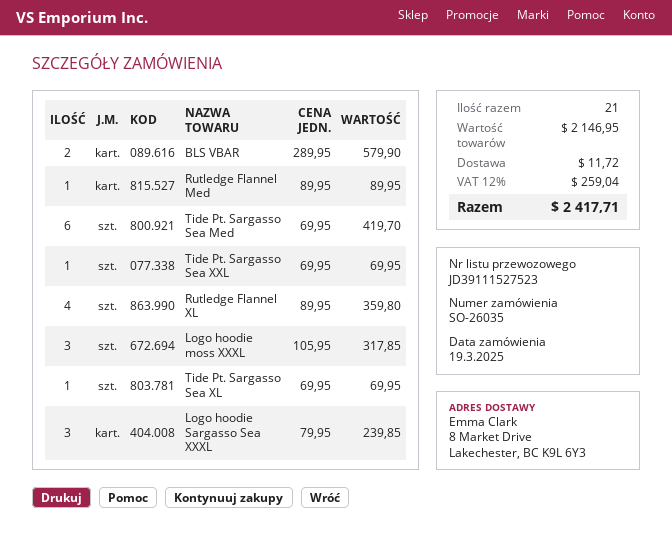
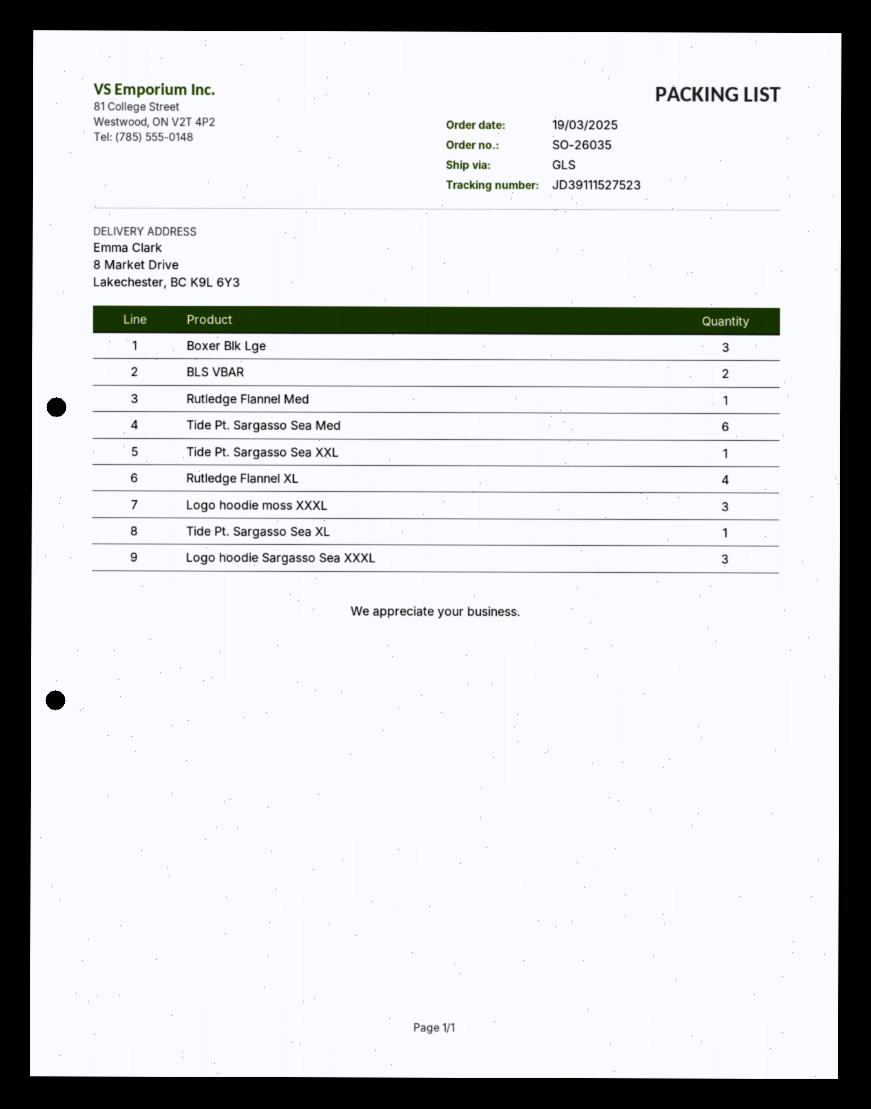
Boxer Blk Lge: none -> 3

